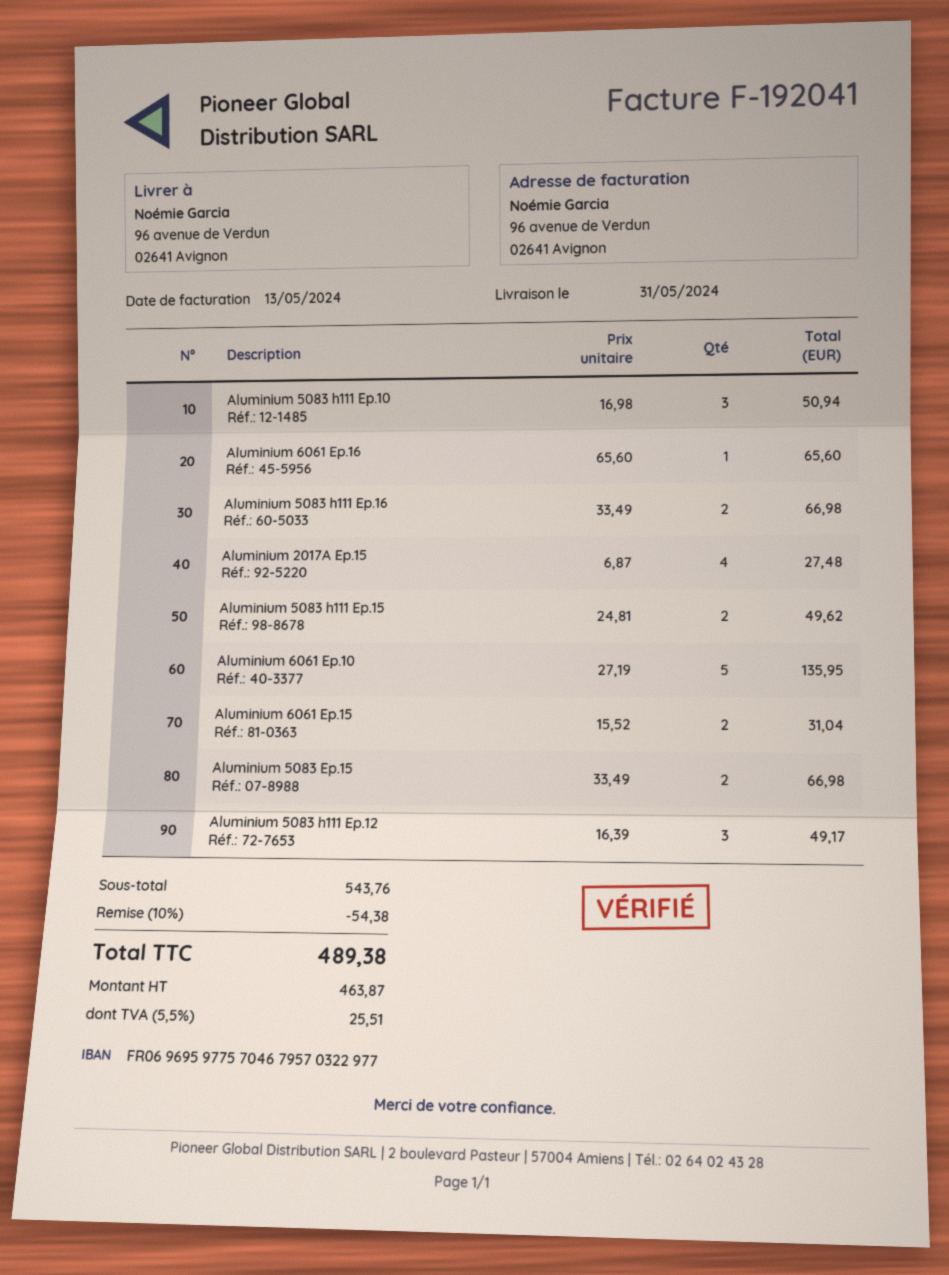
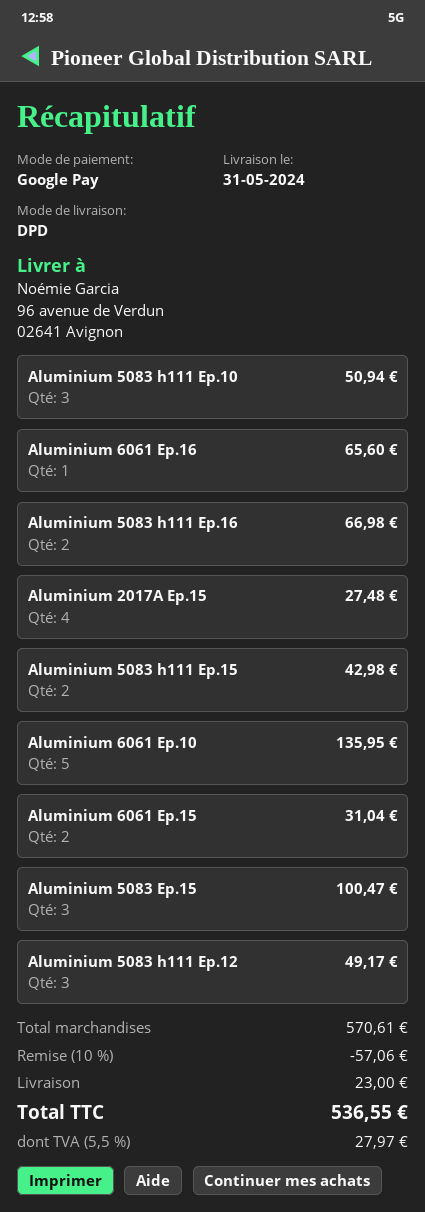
Aluminium 5083 h111 Ep.15: 2 for 49.62 -> 2 for 42.98
Aluminium 5083 Ep.15: 2 for 66.98 -> 3 for 100.47
subtotal: 543.76 -> 570.61
discount: 10% = 54.38 -> 10% = 57.06
shipping: none -> 23.00
tax: 5.5% = 25.51 -> 5.5% = 27.97
total: 489.38 -> 536.55

